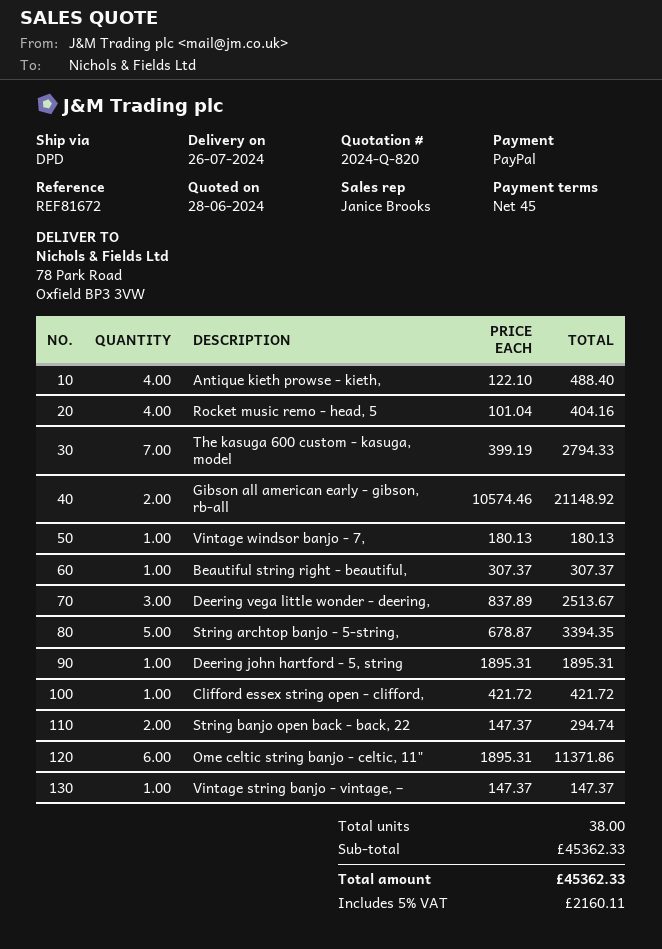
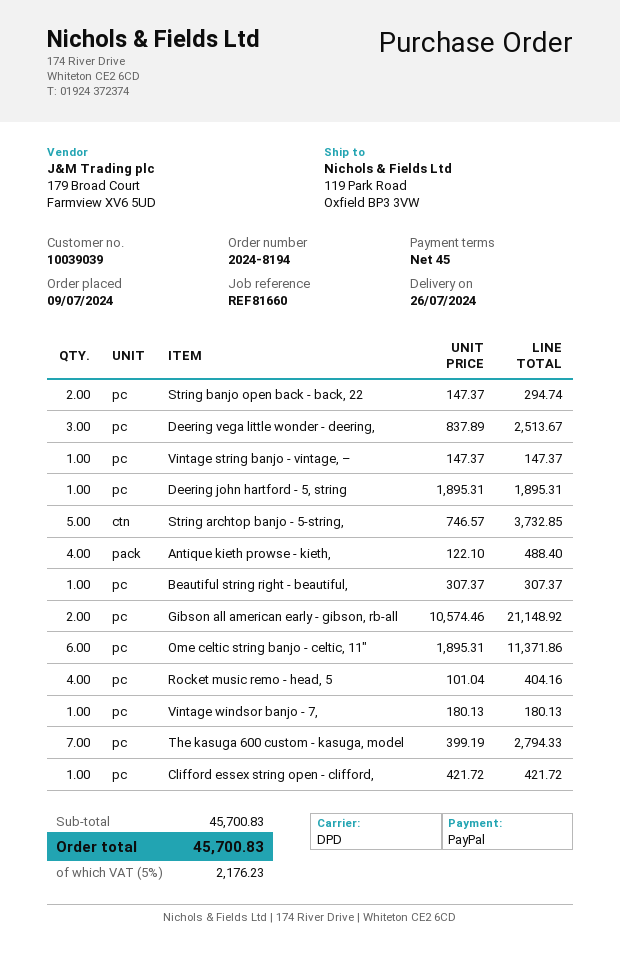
reference: REF81672 -> REF81660
ship to: 78 Park Road, Oxfield BP3 3VW -> 119 Park Road, Oxfield BP3 3VW
String archtop banjo - 5-string,: 5 x 678.87 = 3394.35 -> 5 x 746.57 = 3732.85
subtotal: 45362.33 -> 45700.83
tax: 5% = 2160.11 -> 5% = 2176.23
total: 45362.33 -> 45700.83

